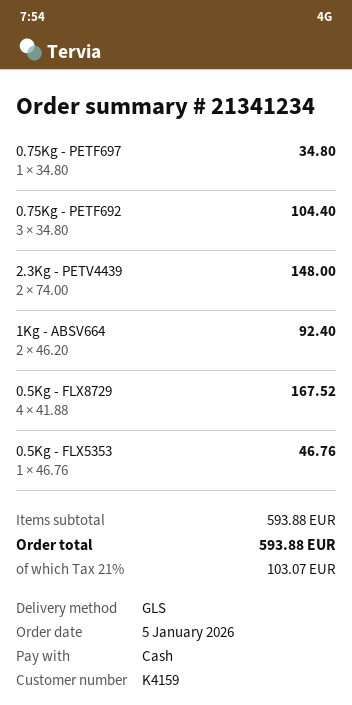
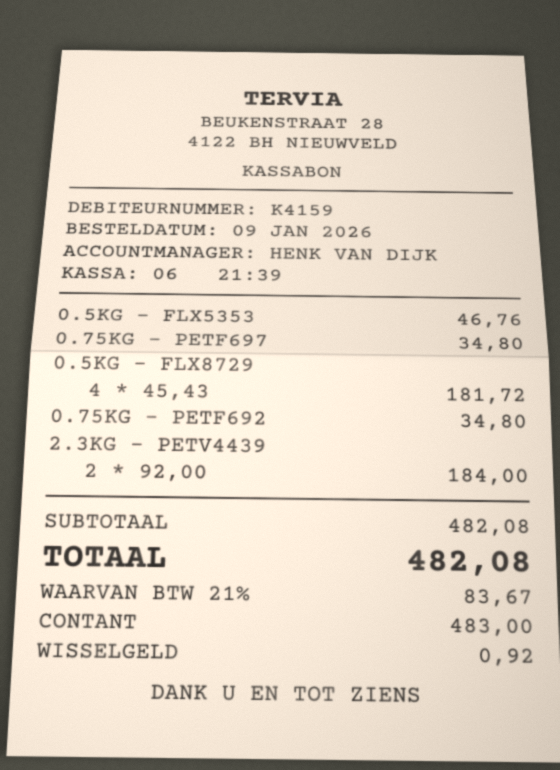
order date: 2026-01-05 -> 2026-01-09
0.75Kg - PETF692: 3 x 34.80 = 104.40 -> 1 x 34.80 = 34.80
2.3Kg - PETV4439: 2 x 74.00 = 148.00 -> 2 x 92.00 = 184.00
1Kg - ABSV664: 2 x 46.20 = 92.40 -> none
0.5Kg - FLX8729: 4 x 41.88 = 167.52 -> 4 x 45.43 = 181.72
subtotal: 593.88 -> 482.08
tax: 21% = 103.07 -> 21% = 83.67
total: 593.88 -> 482.08

